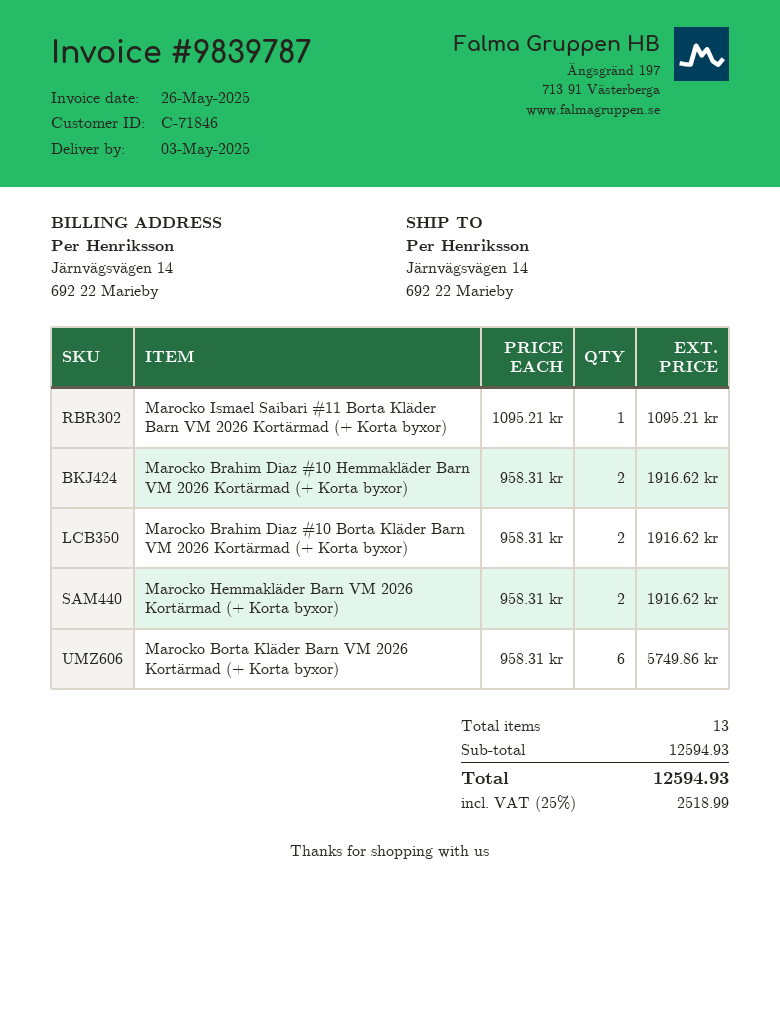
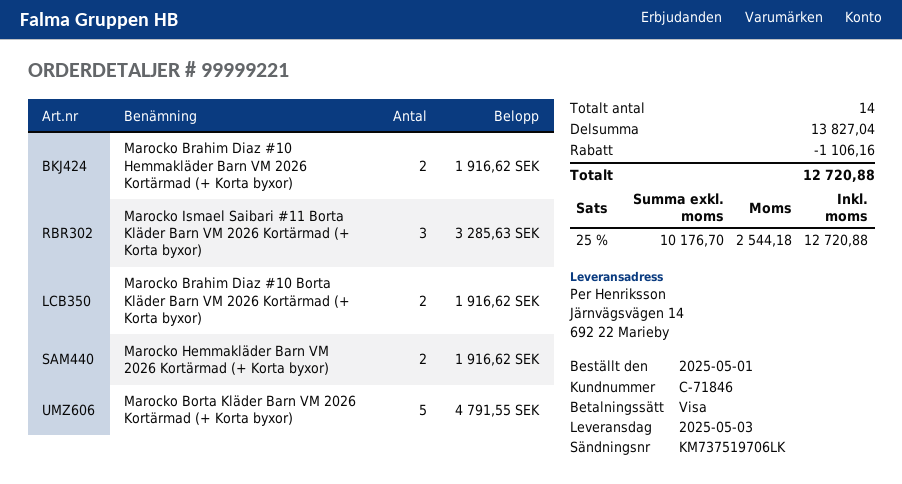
Marocko Ismael Saibari #11 Borta Kläder Barn VM 2026 Kortärmad (+ Korta byxor): 1 for 1095.21 -> 3 for 3285.63
Marocko Borta Kläder Barn VM 2026 Kortärmad (+ Korta byxor): 6 for 5749.86 -> 5 for 4791.55
total quantity: 13 -> 14
subtotal: 12594.93 -> 13827.04
discount: none -> 1106.16
tax: 25% = 2518.99 -> 25% = 2544.18
total: 12594.93 -> 12720.88

